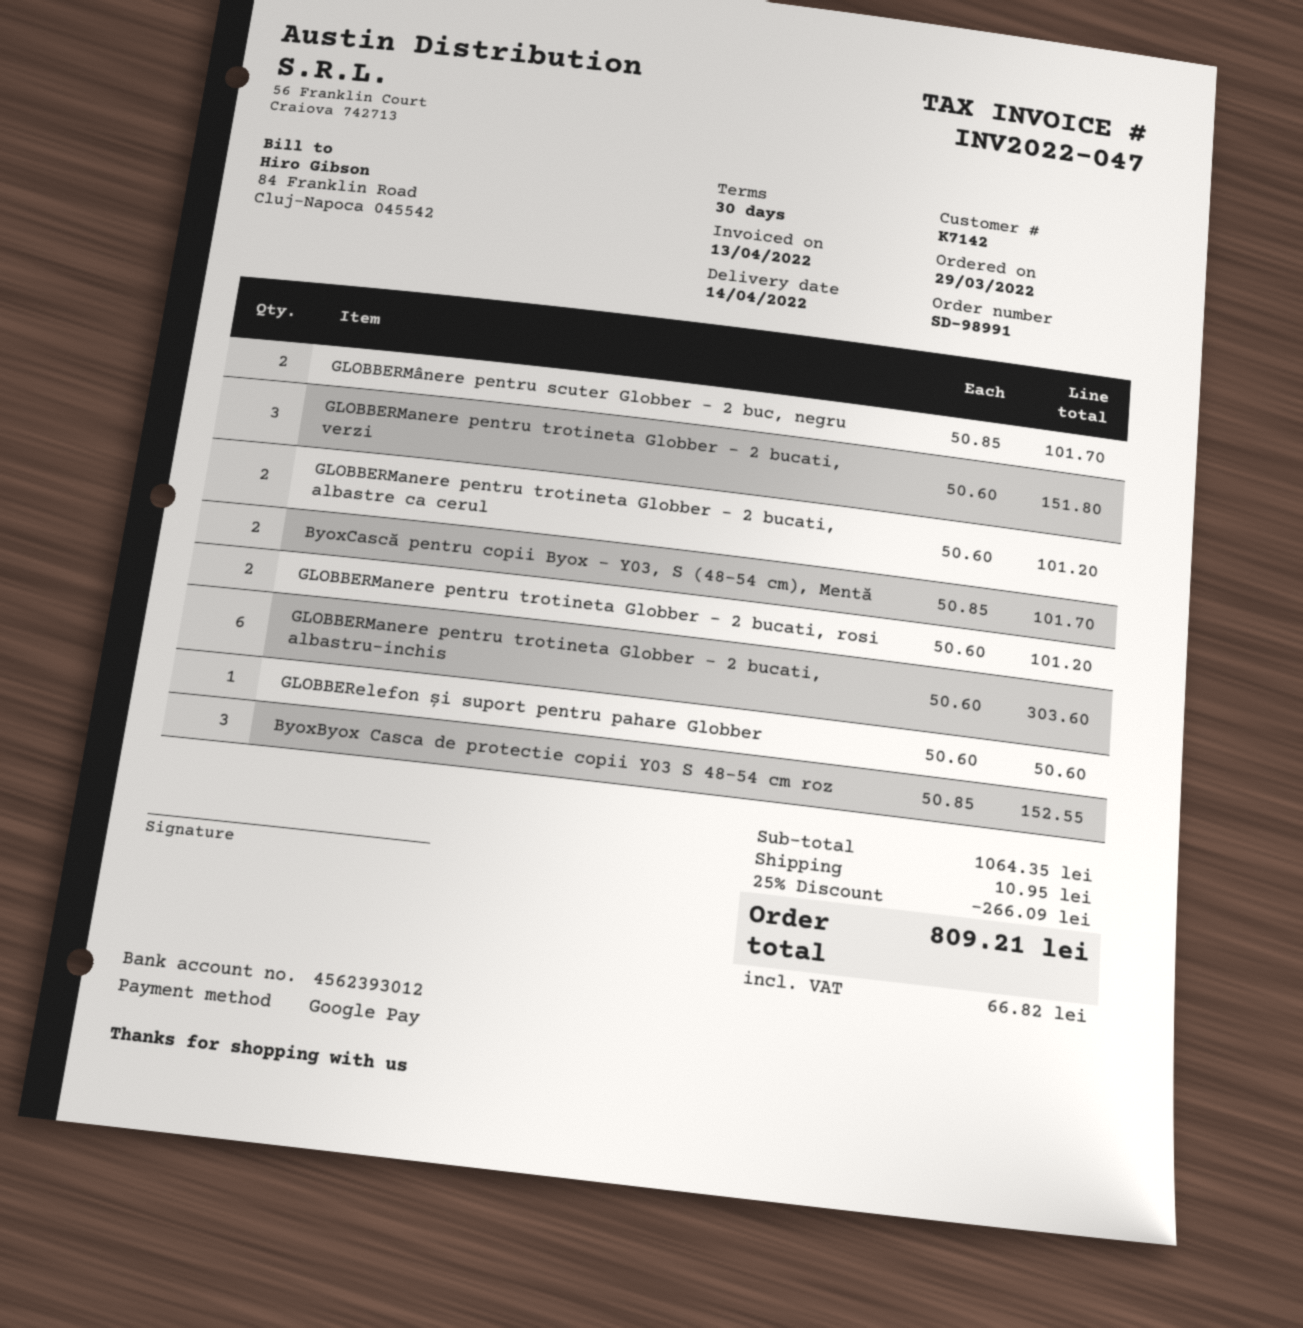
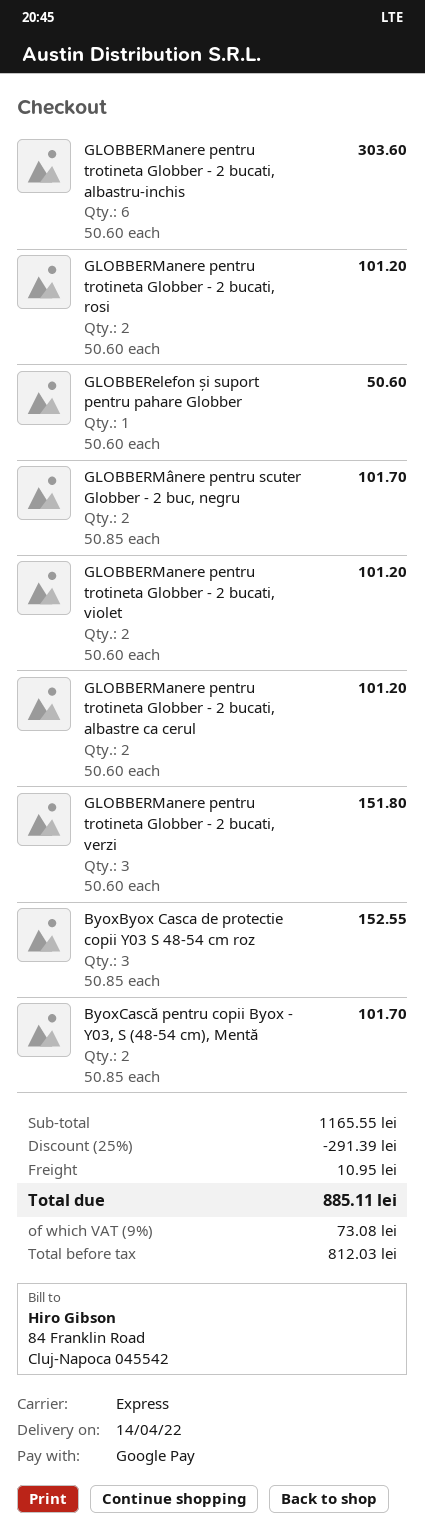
GLOBBERManere pentru trotineta Globber - 2 bucati, violet: none -> 2 x 50.60 = 101.20
subtotal: 1064.35 -> 1165.55
discount: 25% = 266.09 -> 25% = 291.39
tax: 66.82 -> 73.08
total: 809.21 -> 885.11

